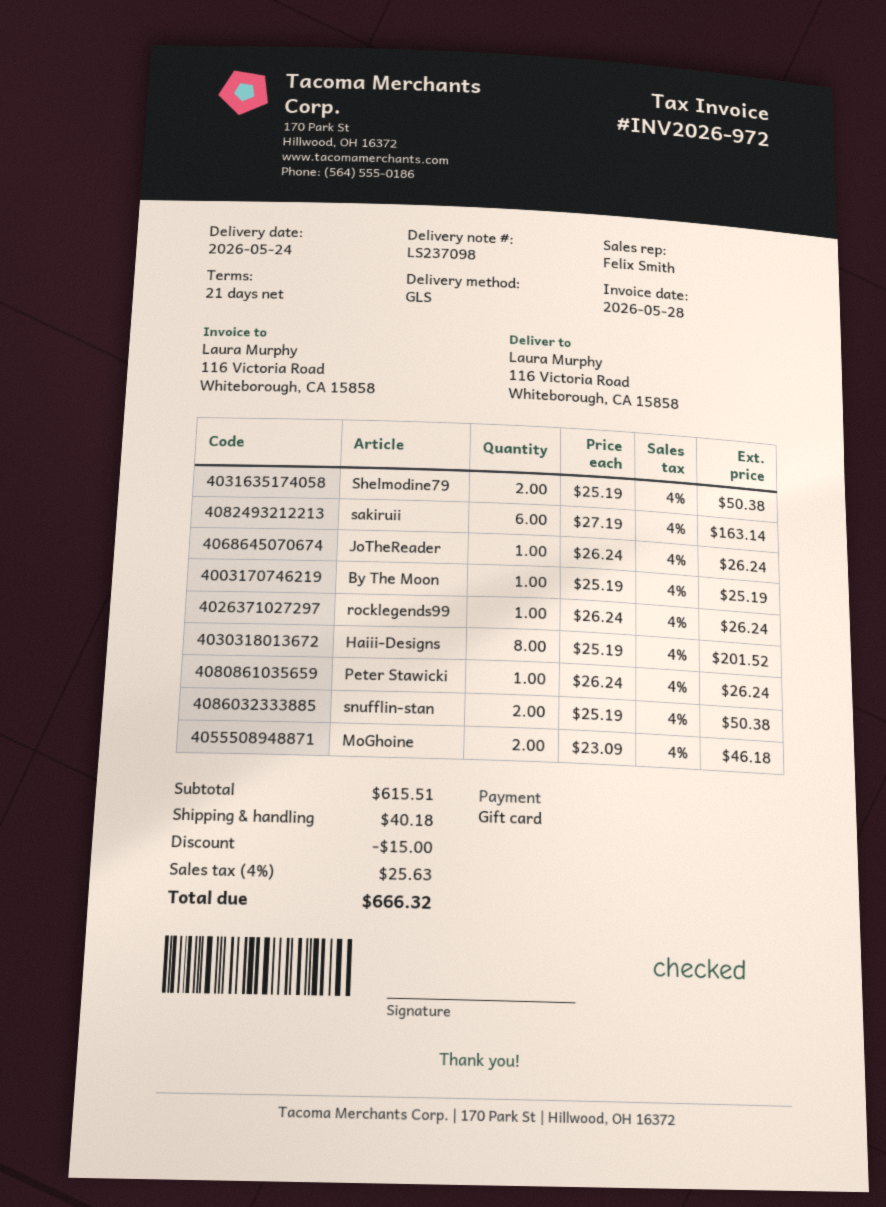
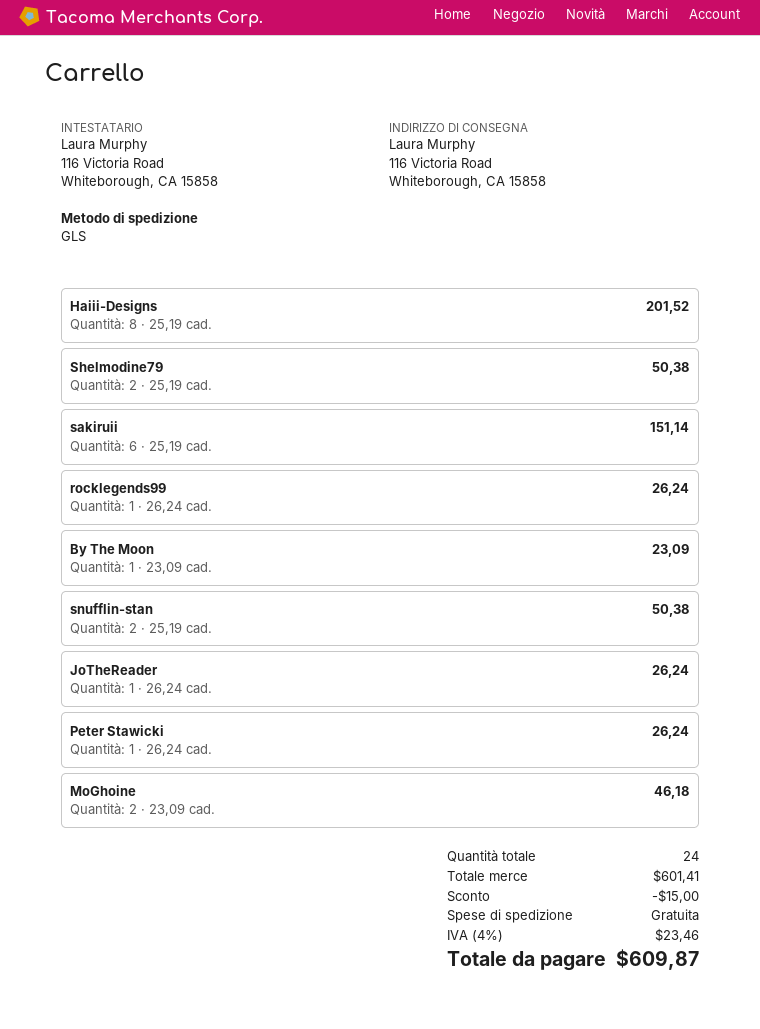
sakiruii: 6 x 27.19 = 163.14 -> 6 x 25.19 = 151.14
By The Moon: 1 x 25.19 = 25.19 -> 1 x 23.09 = 23.09
subtotal: 615.51 -> 601.41
shipping: 40.18 -> 0.00
tax: 4% = 25.63 -> 4% = 23.46
total: 666.32 -> 609.87

